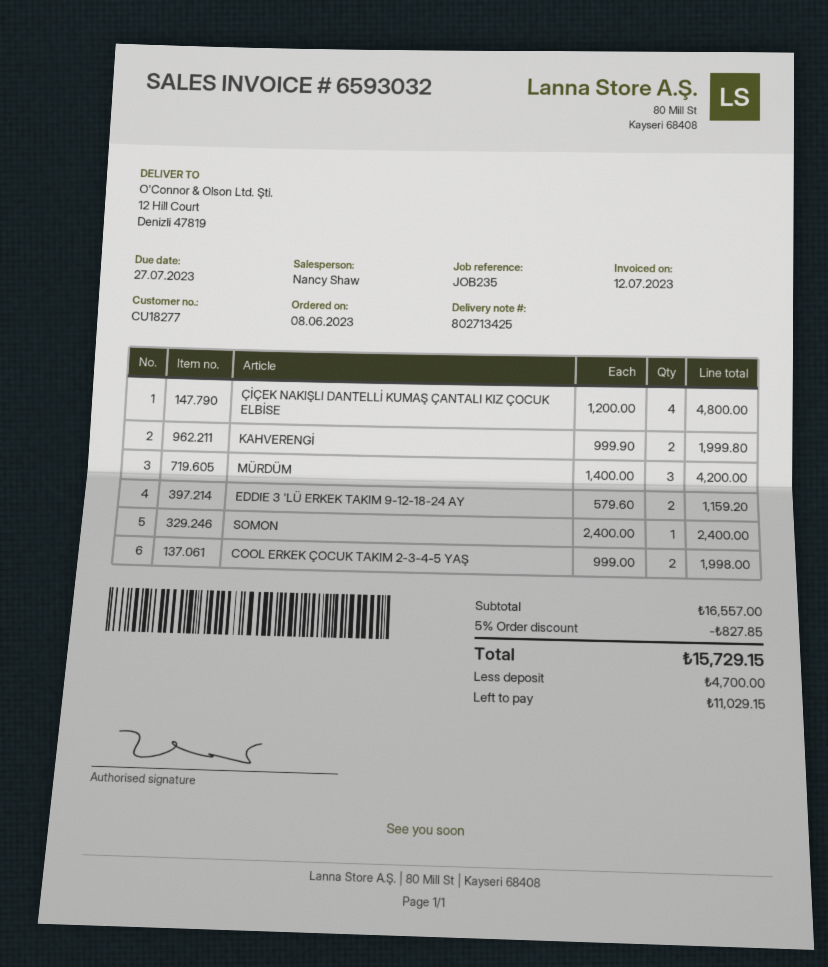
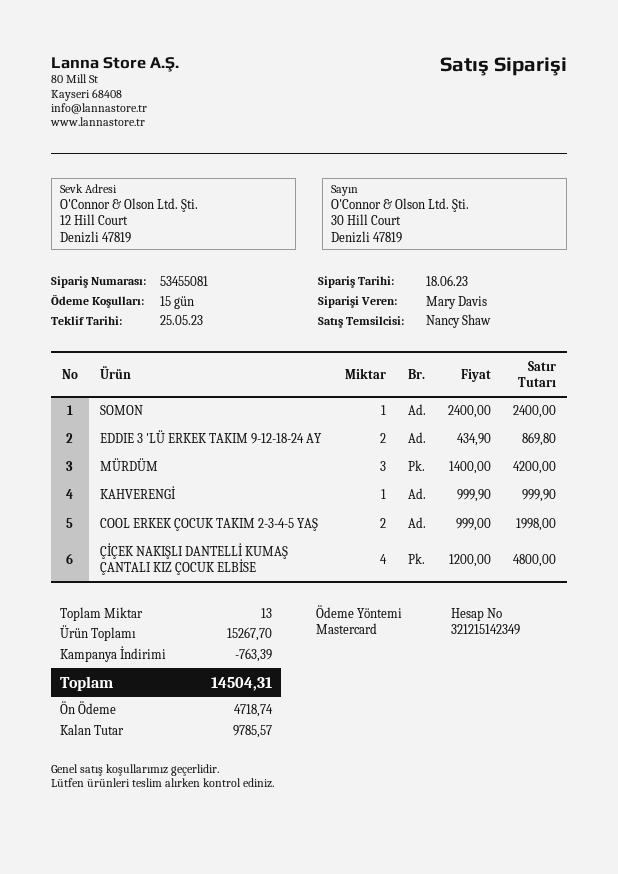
order date: 2023-06-08 -> 2023-06-18
KAHVERENGİ: 2 x 999.90 = 1999.80 -> 1 x 999.90 = 999.90
EDDIE 3 'LÜ ERKEK TAKIM 9-12-18-24 AY: 2 x 579.60 = 1159.20 -> 2 x 434.90 = 869.80
subtotal: 16557.00 -> 15267.70
discount: 827.85 -> 763.39
total: 15729.15 -> 14504.31
deposit: 4700.00 -> 4718.74
balance: 11029.15 -> 9785.57

